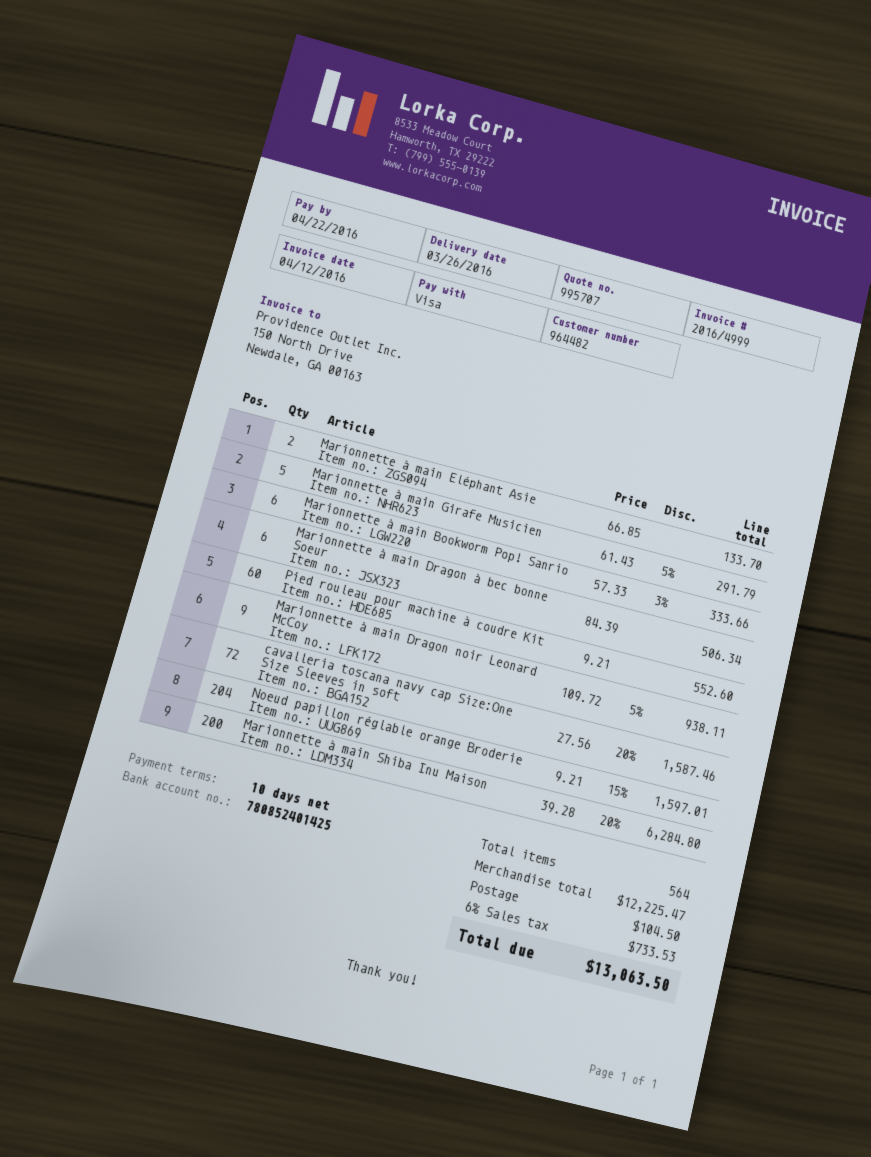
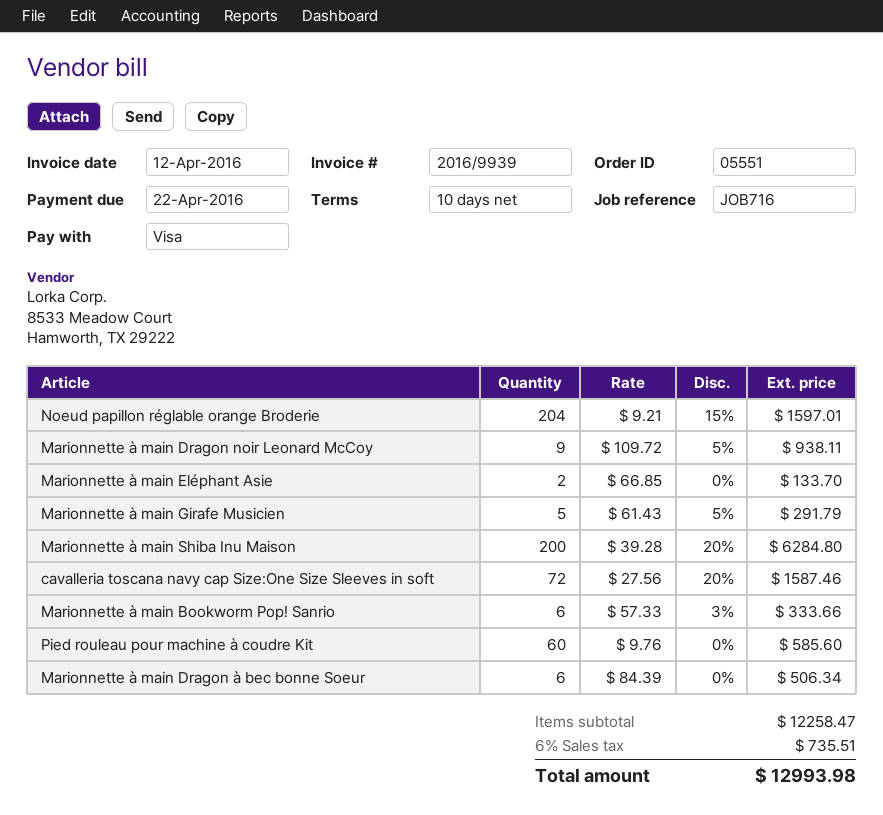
invoice number: 2016/4999 -> 2016/9939
Pied rouleau pour machine à coudre Kit: 60 x 9.21 = 552.60 -> 60 x 9.76 = 585.60
subtotal: 12225.47 -> 12258.47
shipping: 104.50 -> none
tax: 6% = 733.53 -> 6% = 735.51
total: 13063.50 -> 12993.98

